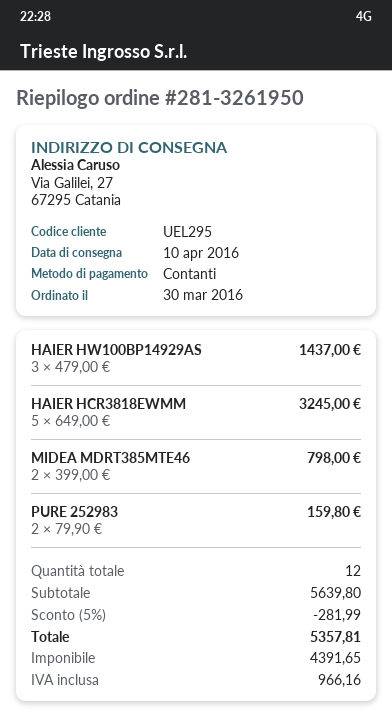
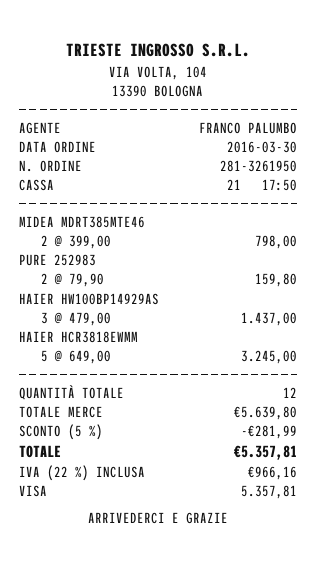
payment method: cash -> Visa

